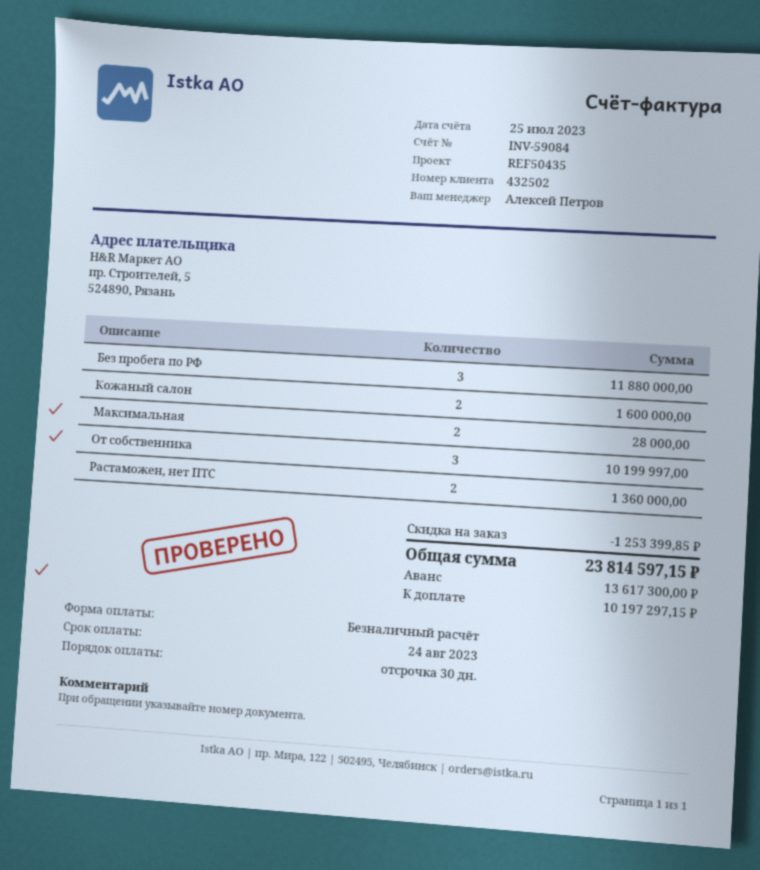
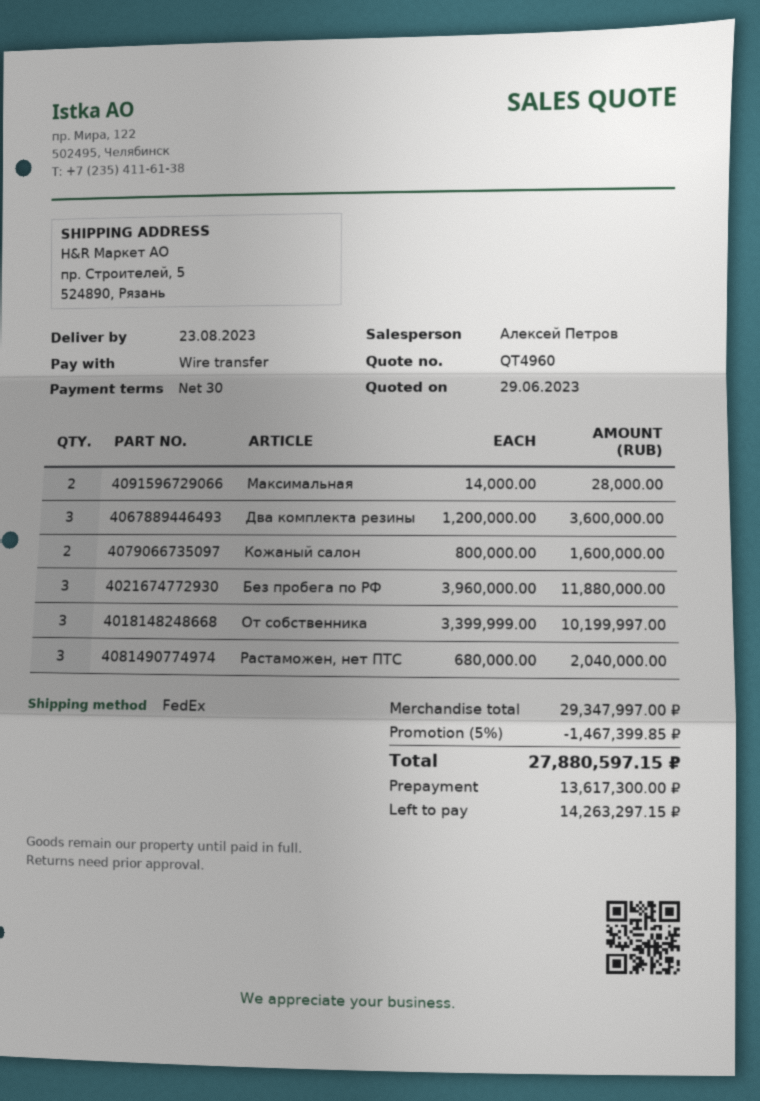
Растаможен, нет ПТС: 2 for 1360000.00 -> 3 for 2040000.00
Два комплекта резины: none -> 3 for 3600000.00
discount: 1253399.85 -> 1467399.85
total: 23814597.15 -> 27880597.15
balance: 10197297.15 -> 14263297.15

